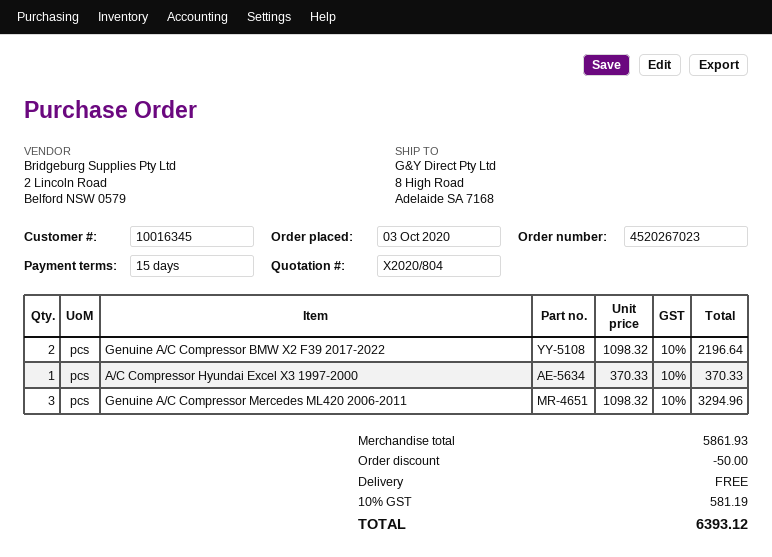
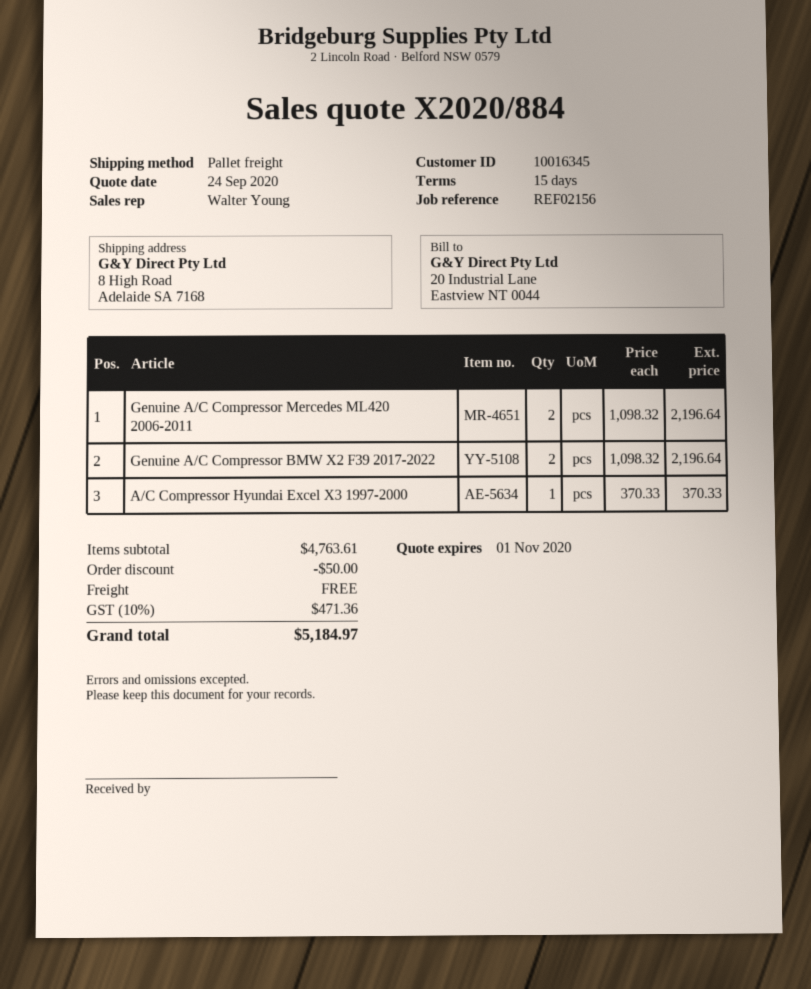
quote number: X2020/804 -> X2020/884
Genuine A/C Compressor Mercedes ML420 2006-2011: 3 x 1098.32 = 3294.96 -> 2 x 1098.32 = 2196.64
subtotal: 5861.93 -> 4763.61
tax: 10% = 581.19 -> 10% = 471.36
total: 6393.12 -> 5184.97

